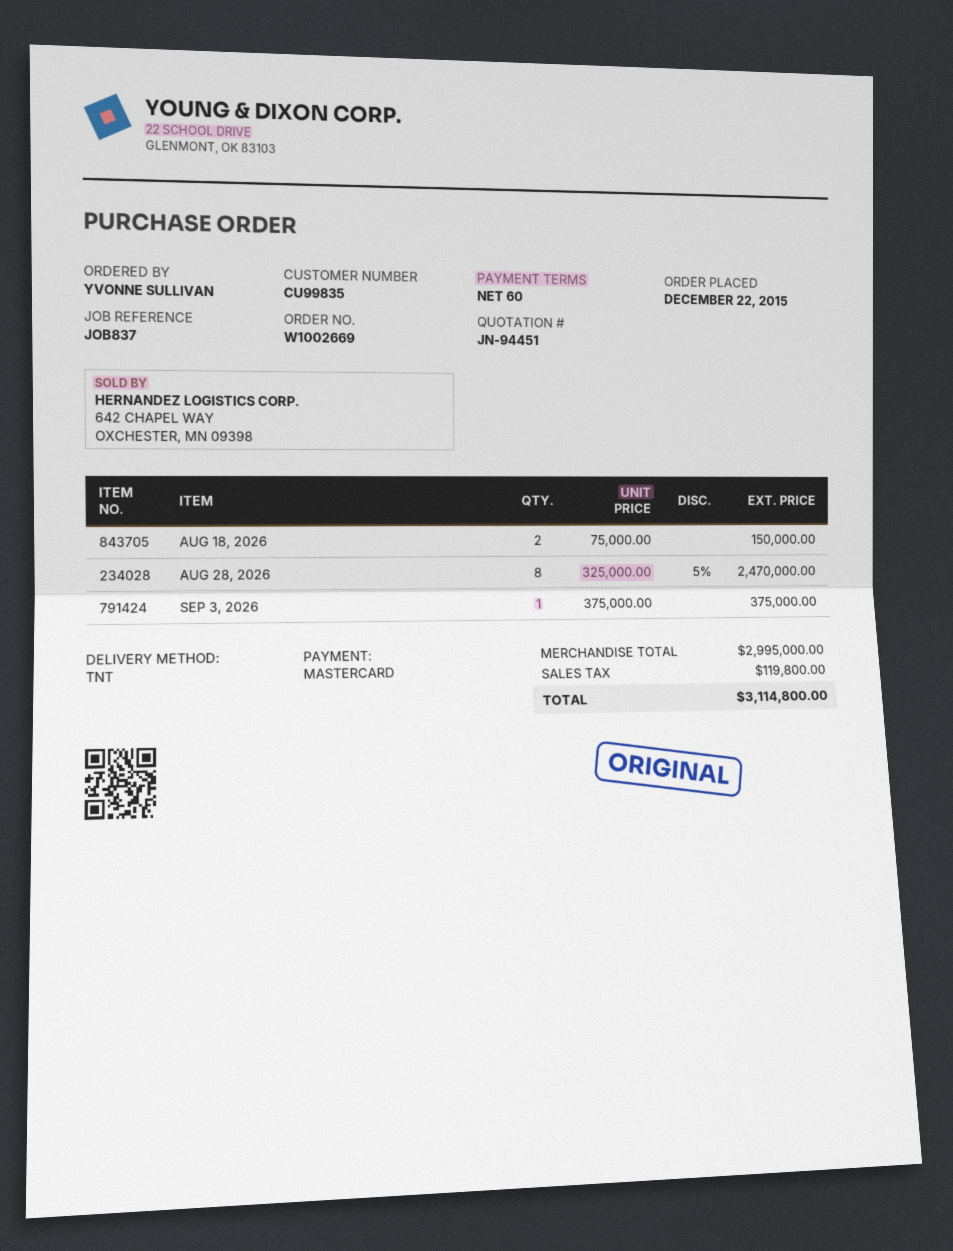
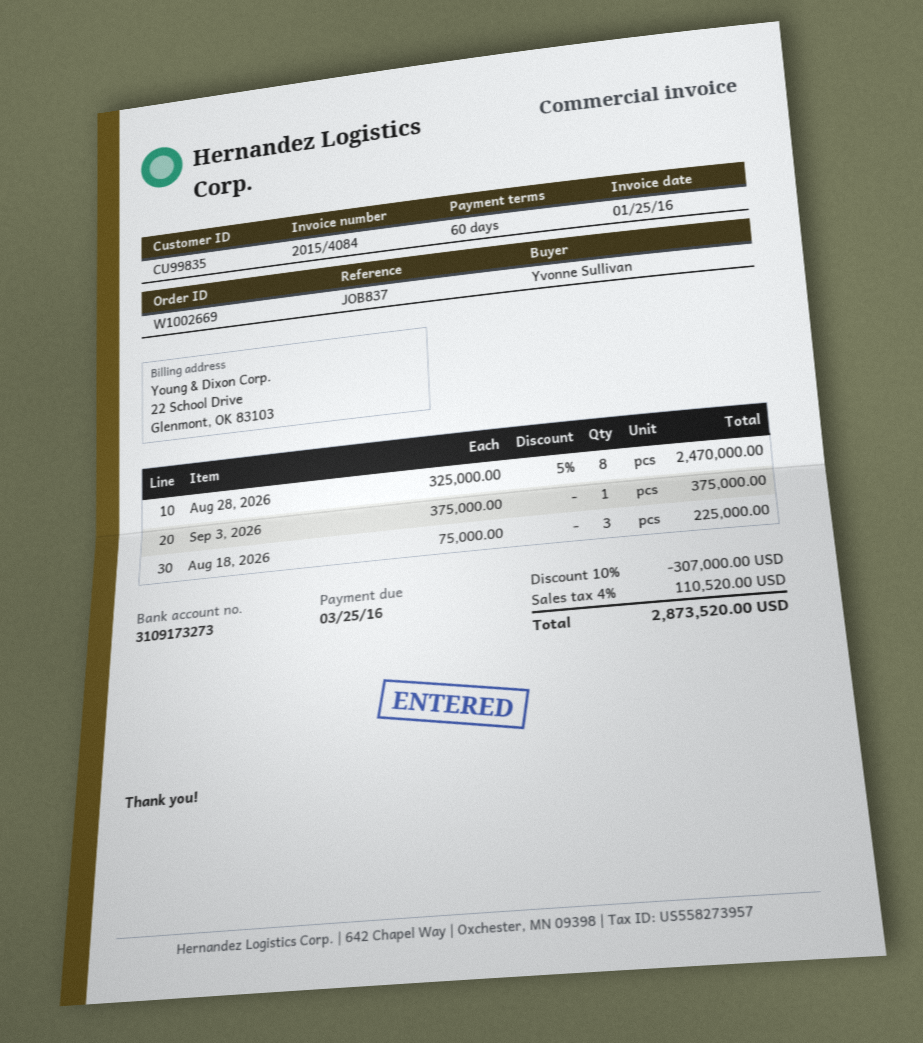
AUG 18, 2026: 2 x 75000.00 = 150000.00 -> 3 x 75000.00 = 225000.00
discount: none -> 10% = 307000.00
tax: 119800.00 -> 110520.00
total: 3114800.00 -> 2873520.00

